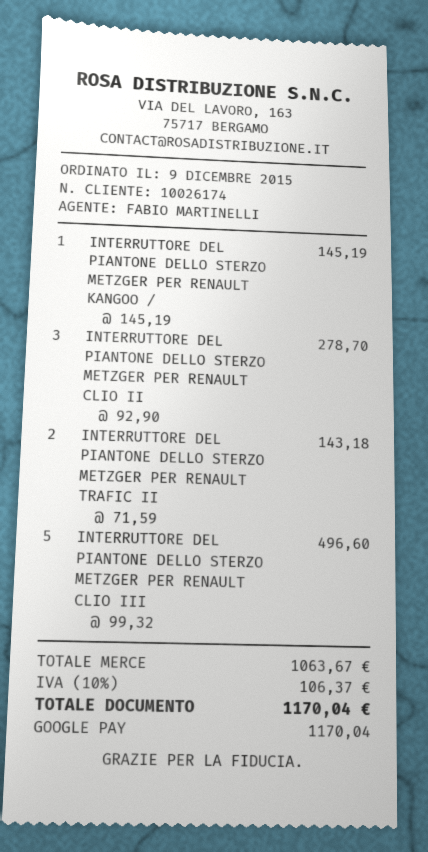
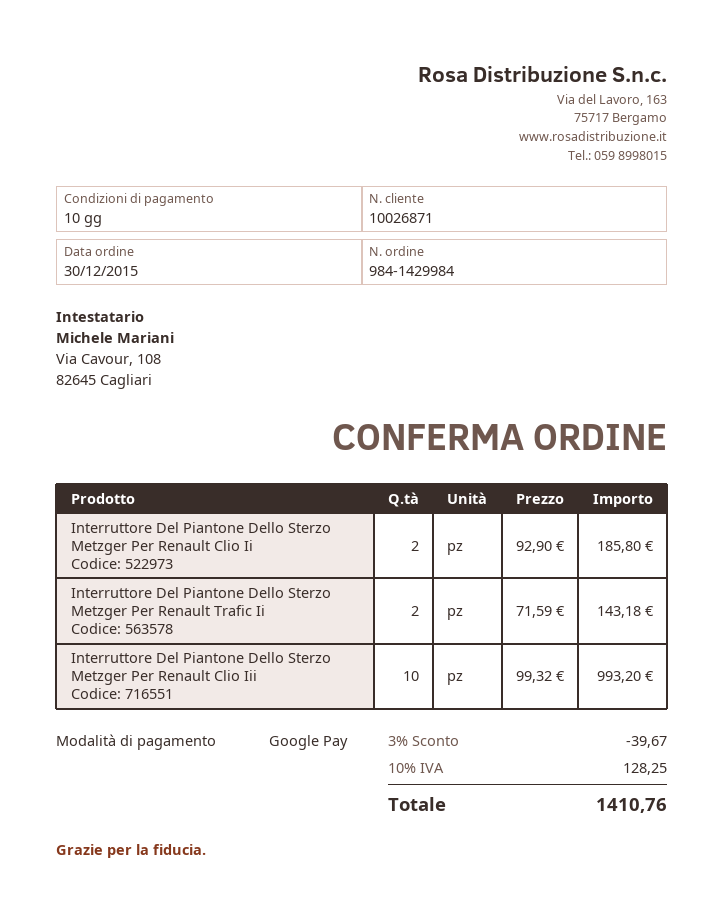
order date: 2015-12-09 -> 2015-12-30
customer number: 10026174 -> 10026871
INTERRUTTORE DEL PIANTONE DELLO STERZO METZGER PER RENAULT KANGOO /: 1 x 145.19 = 145.19 -> none
INTERRUTTORE DEL PIANTONE DELLO STERZO METZGER PER RENAULT CLIO II: 3 x 92.90 = 278.70 -> 2 x 92.90 = 185.80
INTERRUTTORE DEL PIANTONE DELLO STERZO METZGER PER RENAULT CLIO III: 5 x 99.32 = 496.60 -> 10 x 99.32 = 993.20
discount: none -> 3% = 39.67
tax: 10% = 106.37 -> 10% = 128.25
total: 1170.04 -> 1410.76

